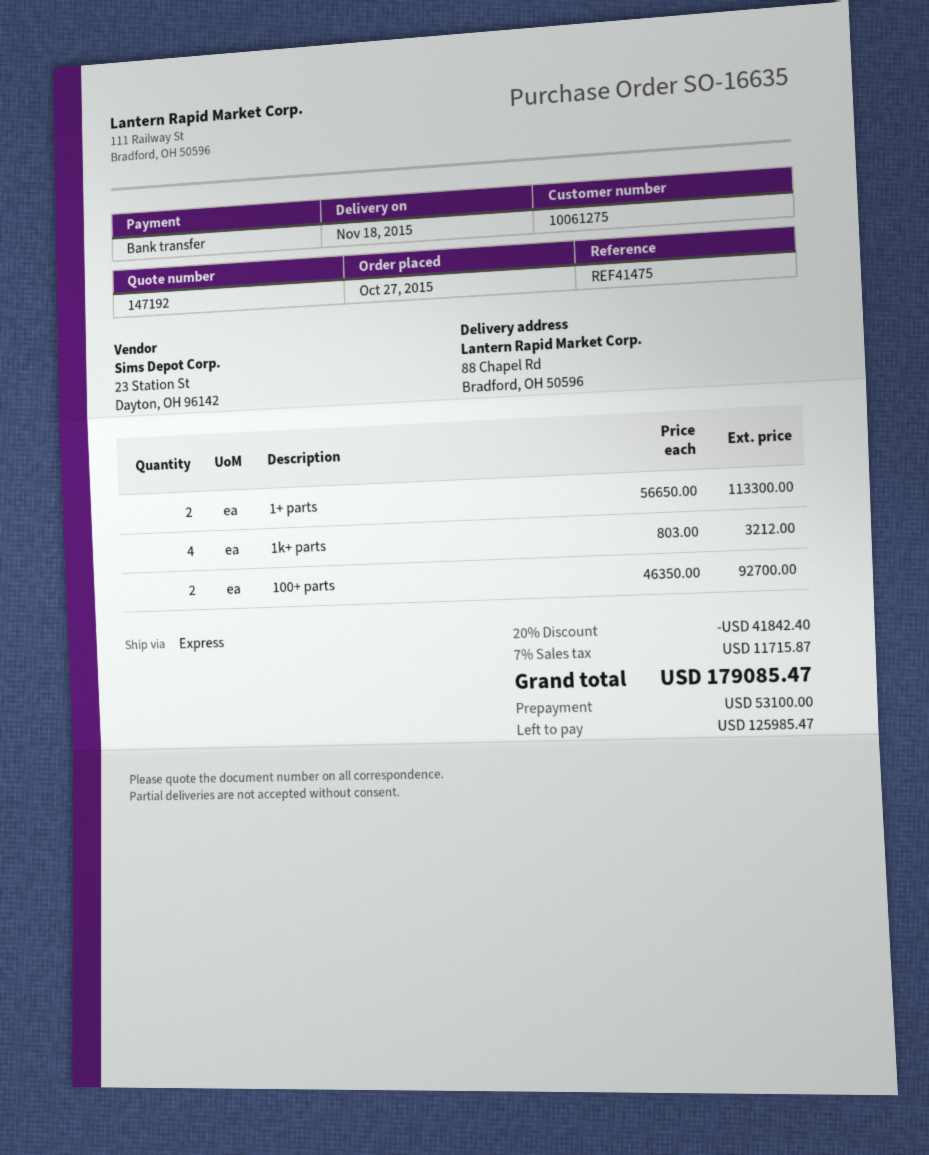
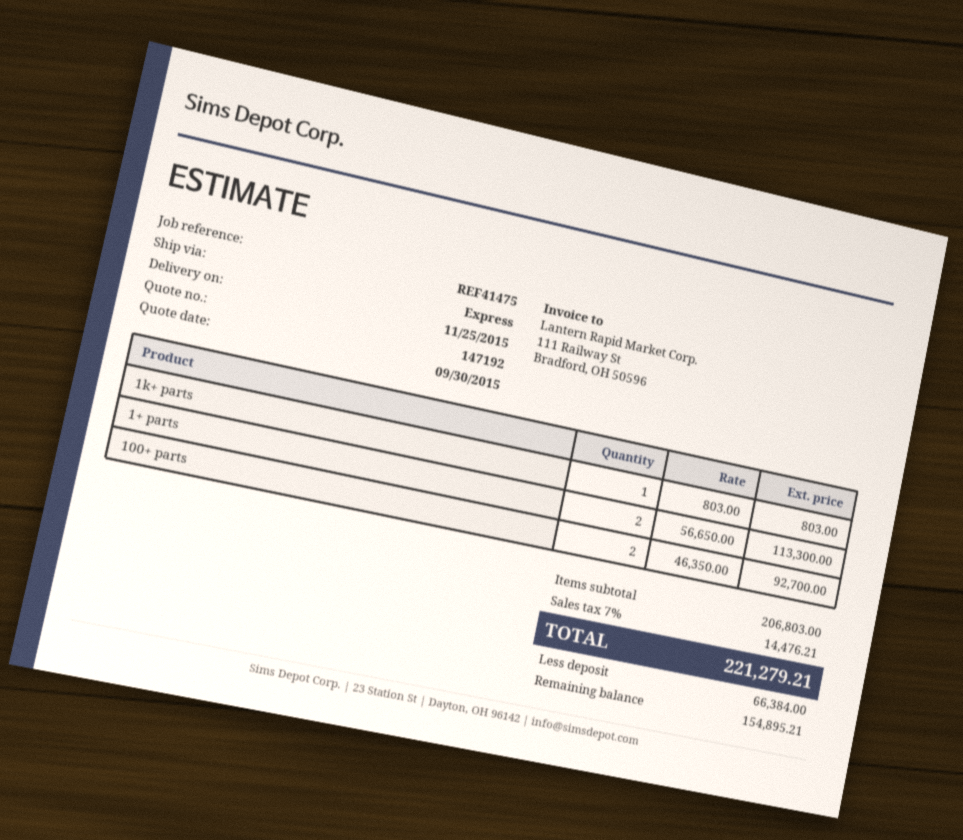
delivery date: 2015-11-18 -> 2015-11-25
1k+ parts: 4 x 803.00 = 3212.00 -> 1 x 803.00 = 803.00
discount: 20% = 41842.40 -> none
tax: 7% = 11715.87 -> 7% = 14476.21
total: 179085.47 -> 221279.21
deposit: 53100.00 -> 66384.00
balance: 125985.47 -> 154895.21

